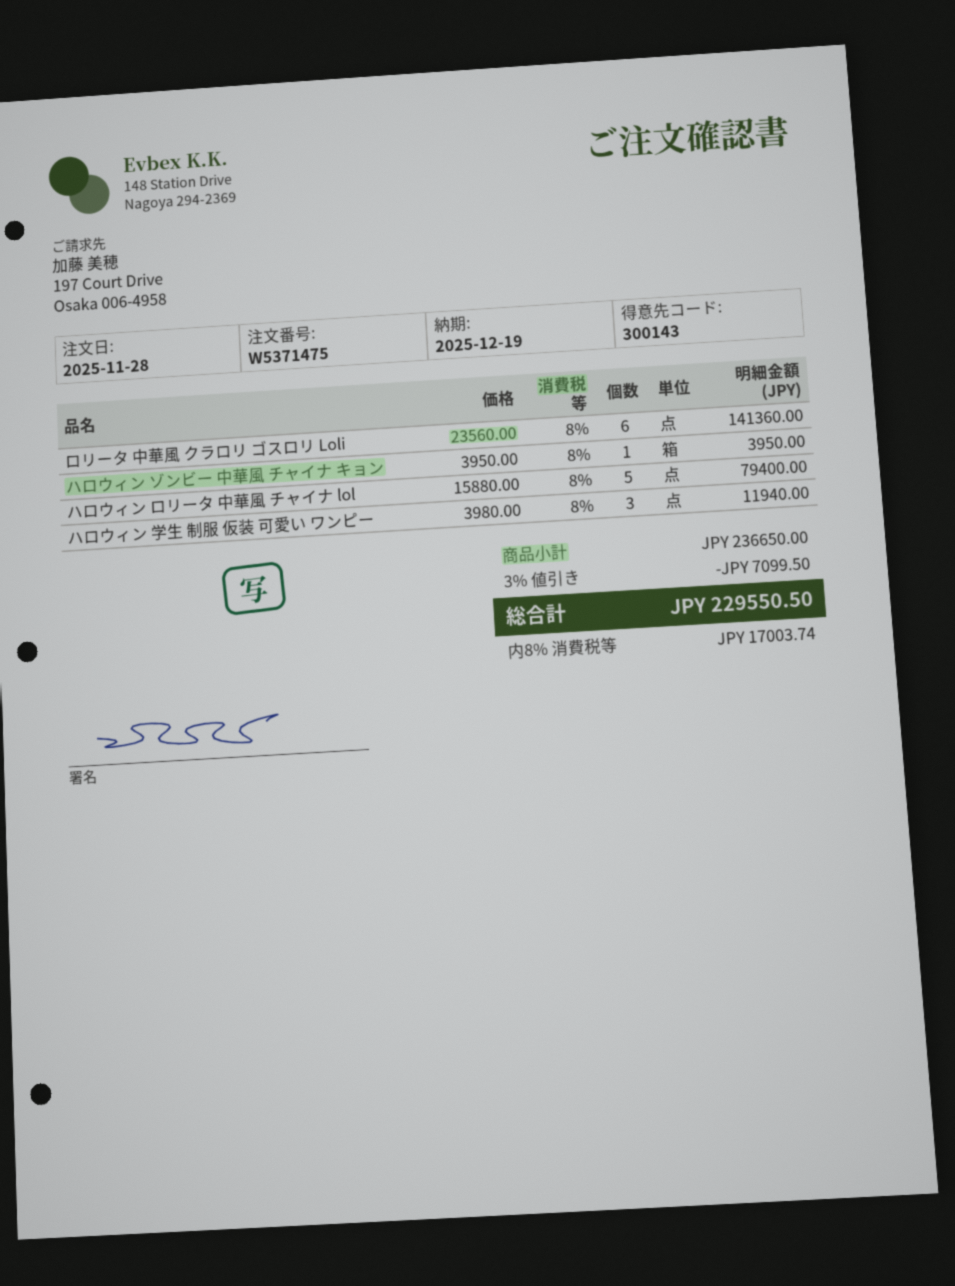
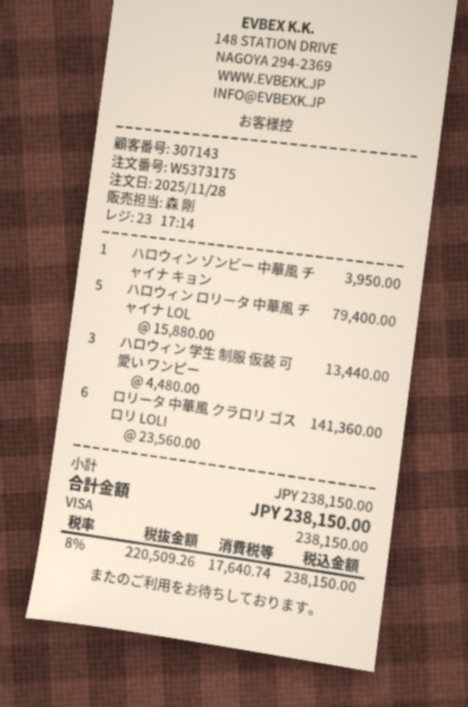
order number: W5371475 -> W5373175
customer number: 300143 -> 307143
ハロウィン 学生 制服 仮装 可愛い ワンピー: 3 x 3980.00 = 11940.00 -> 3 x 4480.00 = 13440.00
subtotal: 236650.00 -> 238150.00
discount: 3% = 7099.50 -> none
tax: 8% = 17003.74 -> 8% = 17640.74
total: 229550.50 -> 238150.00

